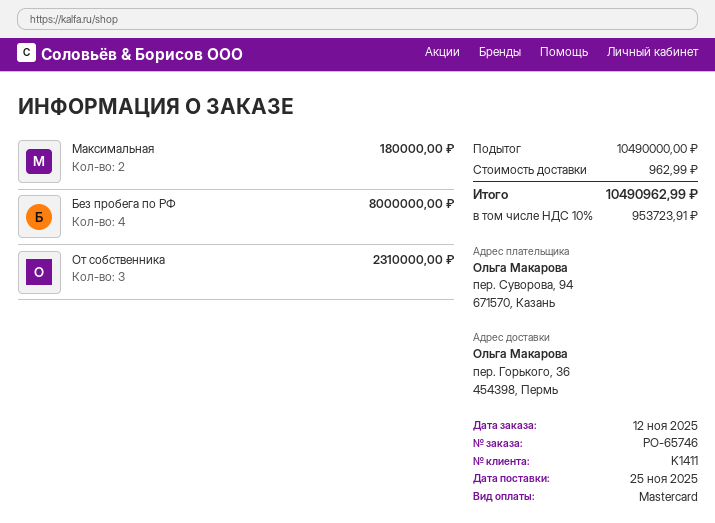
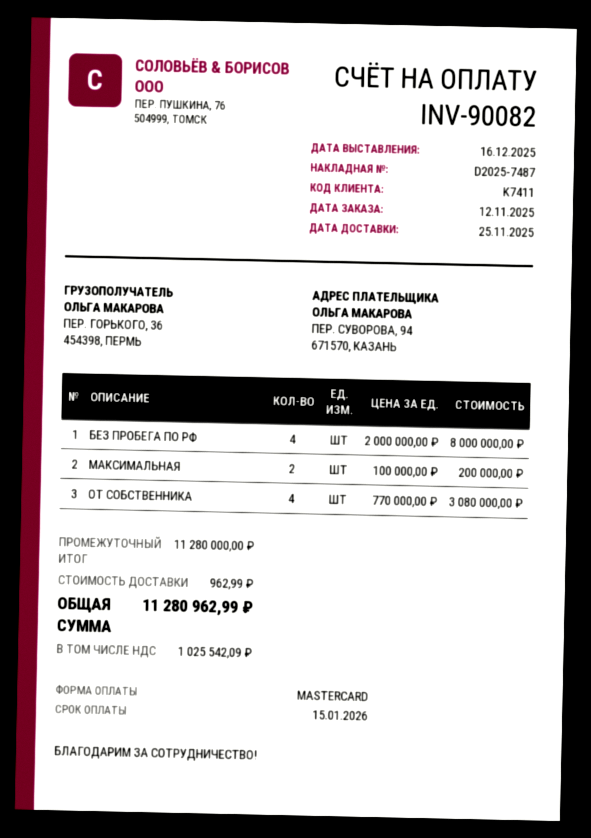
customer number: K1411 -> K7411
Максимальная: 2 for 180000.00 -> 2 for 200000.00
От собственника: 3 for 2310000.00 -> 4 for 3080000.00
subtotal: 10490000.00 -> 11280000.00
tax: 953723.91 -> 1025542.09
total: 10490962.99 -> 11280962.99

